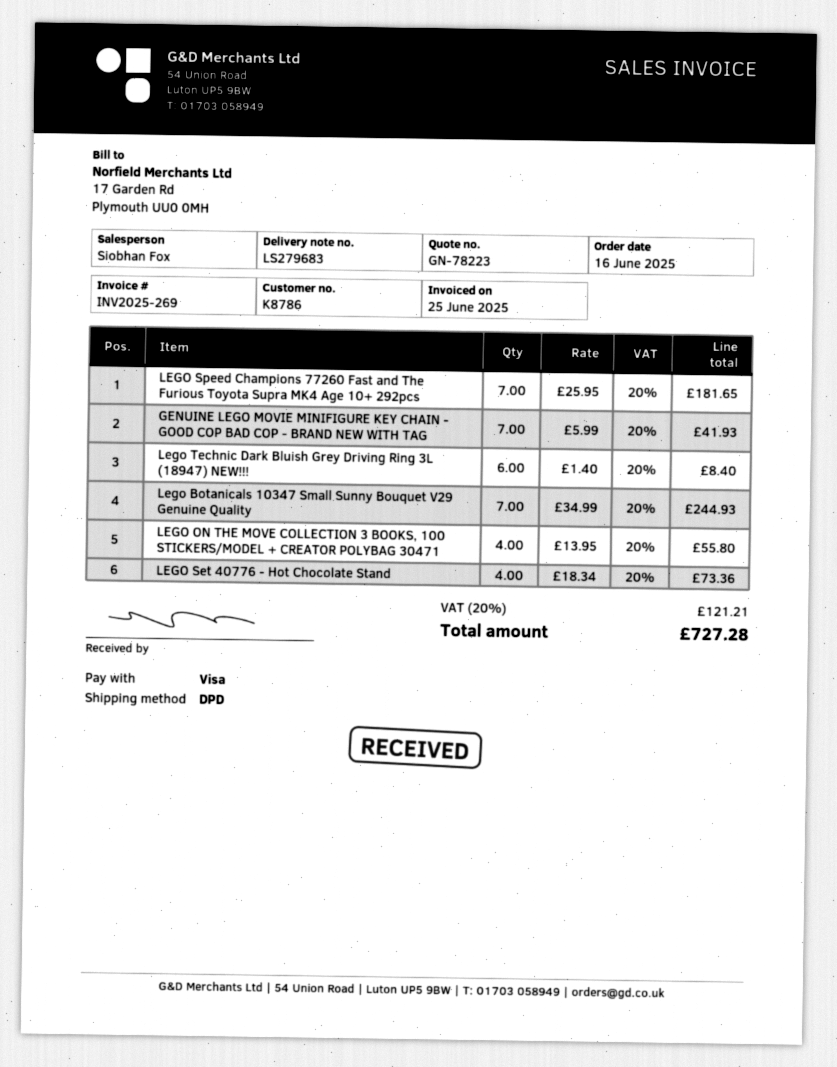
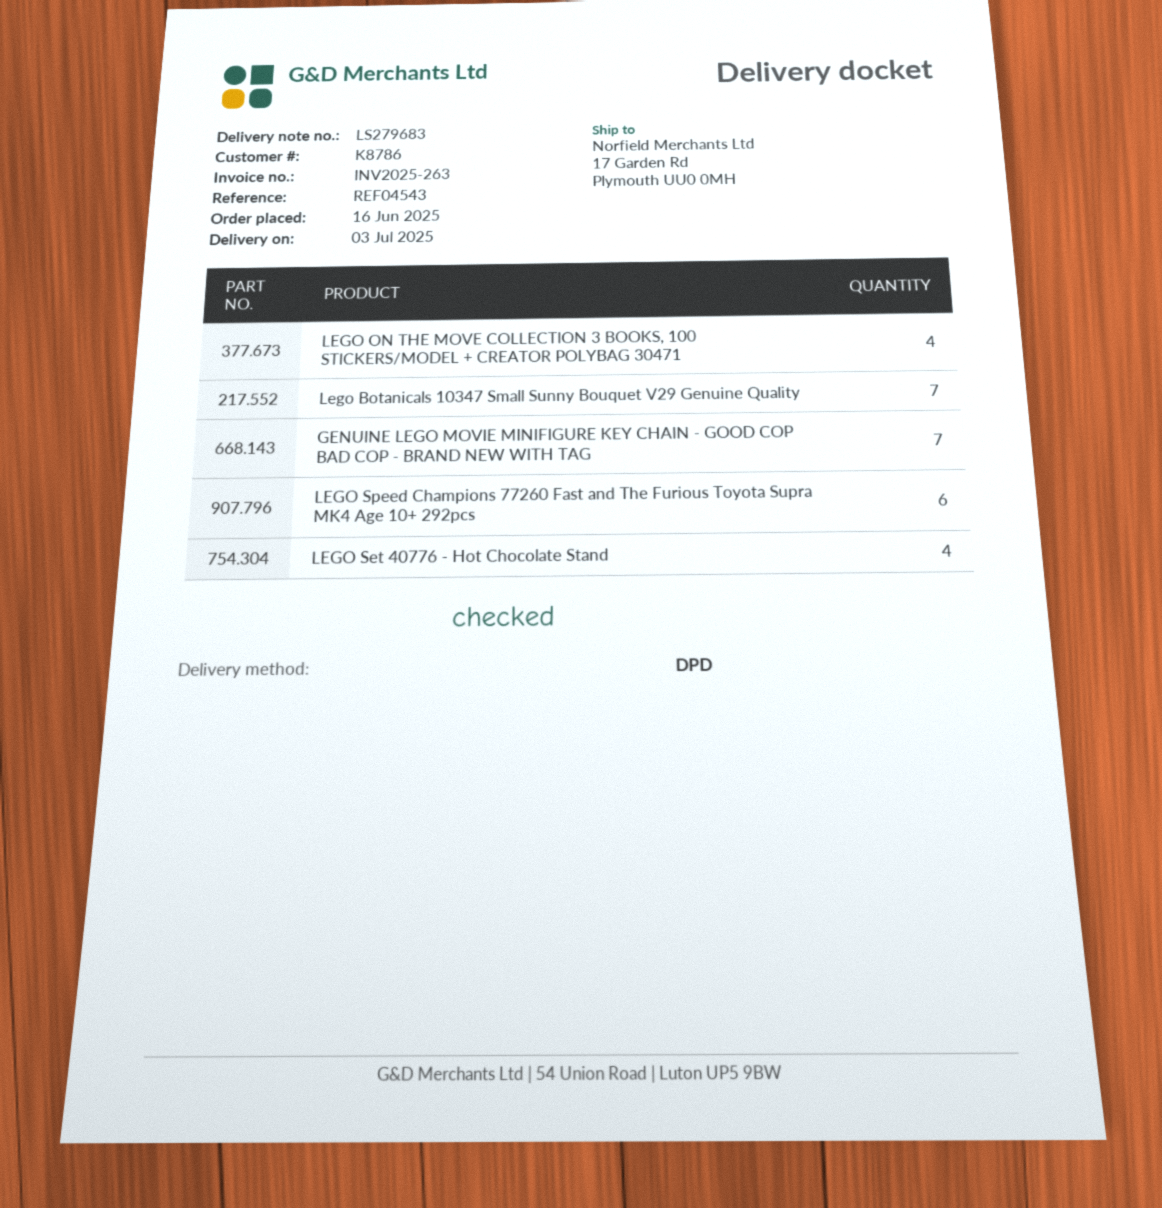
invoice number: INV2025-269 -> INV2025-263
LEGO Speed Champions 77260 Fast and The Furious Toyota Supra MK4 Age 10+ 292pcs: 7 -> 6
Lego Technic Dark Bluish Grey Driving Ring 3L (18947) NEW!!!: 6 -> none

